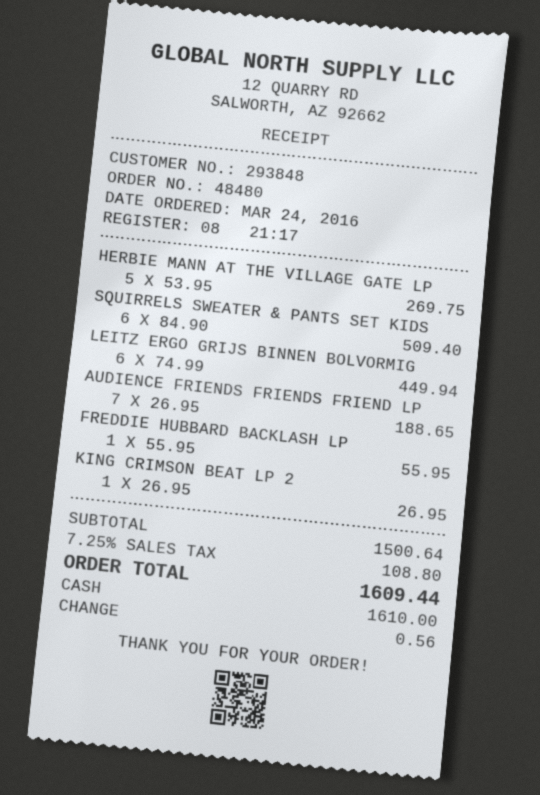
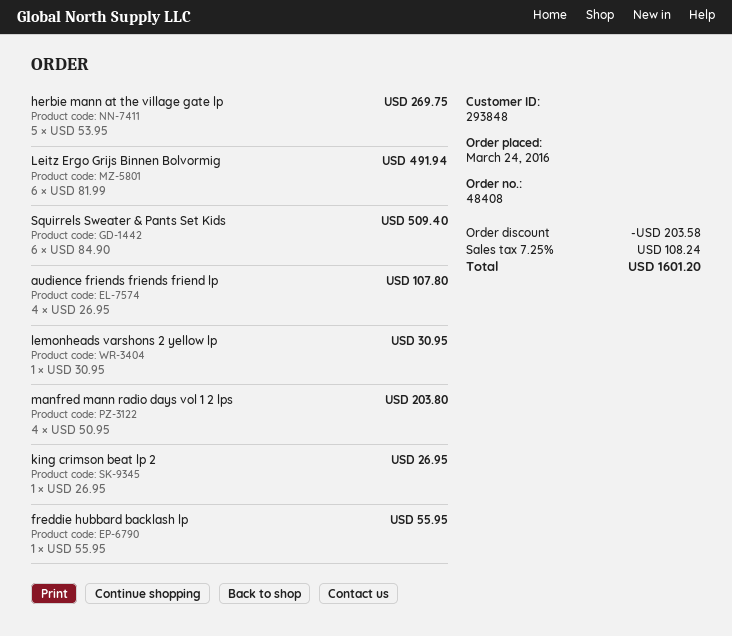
order number: 48480 -> 48408
LEITZ ERGO GRIJS BINNEN BOLVORMIG: 6 x 74.99 = 449.94 -> 6 x 81.99 = 491.94
AUDIENCE FRIENDS FRIENDS FRIEND LP: 7 x 26.95 = 188.65 -> 4 x 26.95 = 107.80
lemonheads varshons 2 yellow lp: none -> 1 x 30.95 = 30.95
manfred mann radio days vol 1 2 lps: none -> 4 x 50.95 = 203.80
discount: none -> 203.58
tax: 7.25% = 108.80 -> 7.25% = 108.24
total: 1609.44 -> 1601.20

